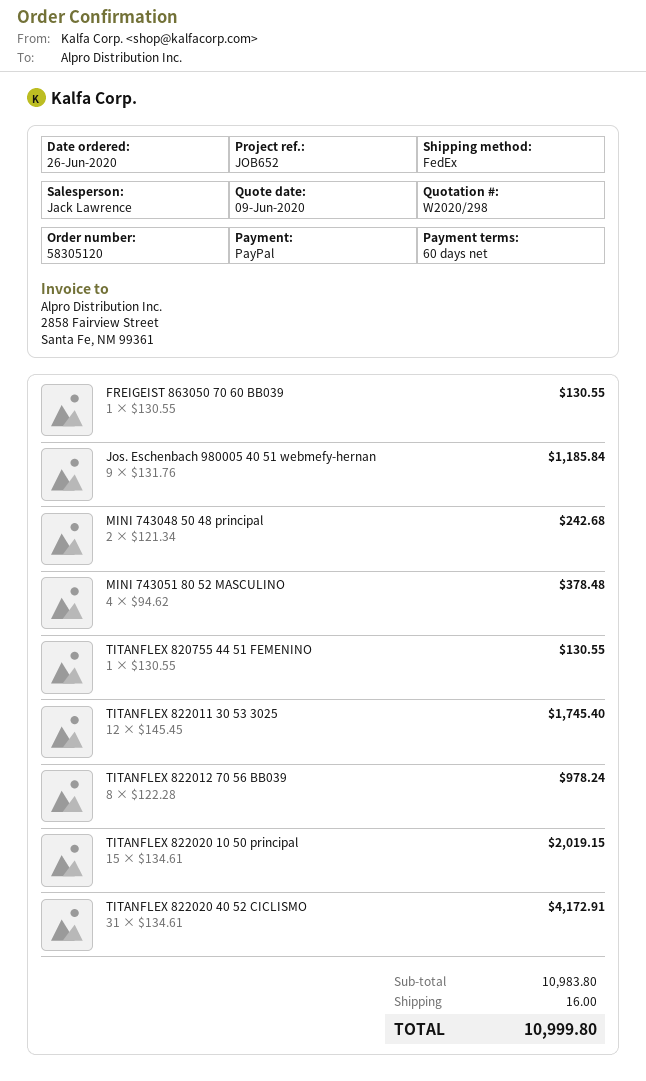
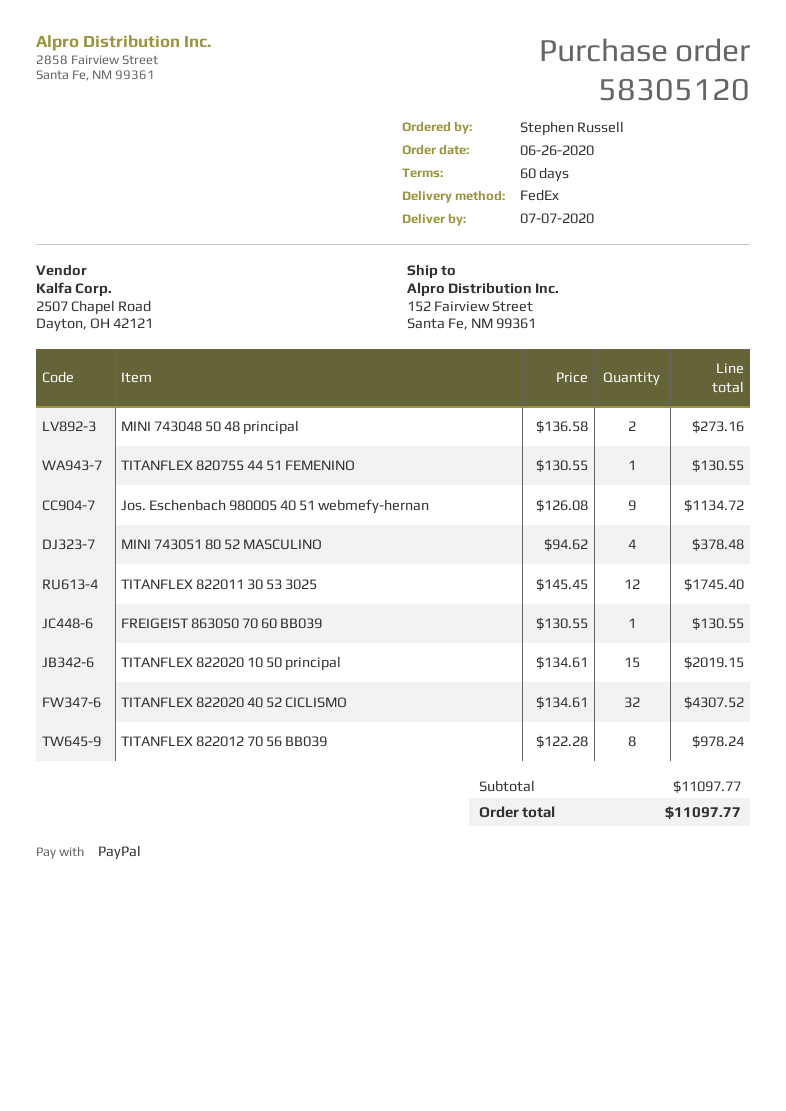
Jos. Eschenbach 980005 40 51 webmefy-hernan: 9 x 131.76 = 1185.84 -> 9 x 126.08 = 1134.72
MINI 743048 50 48 principal: 2 x 121.34 = 242.68 -> 2 x 136.58 = 273.16
TITANFLEX 822020 40 52 CICLISMO: 31 x 134.61 = 4172.91 -> 32 x 134.61 = 4307.52
subtotal: 10983.80 -> 11097.77
shipping: 16.00 -> none
total: 10999.80 -> 11097.77

